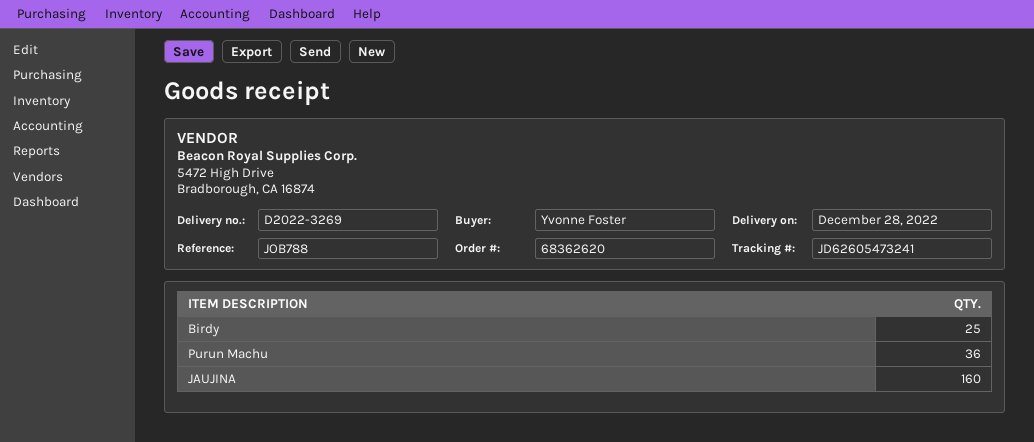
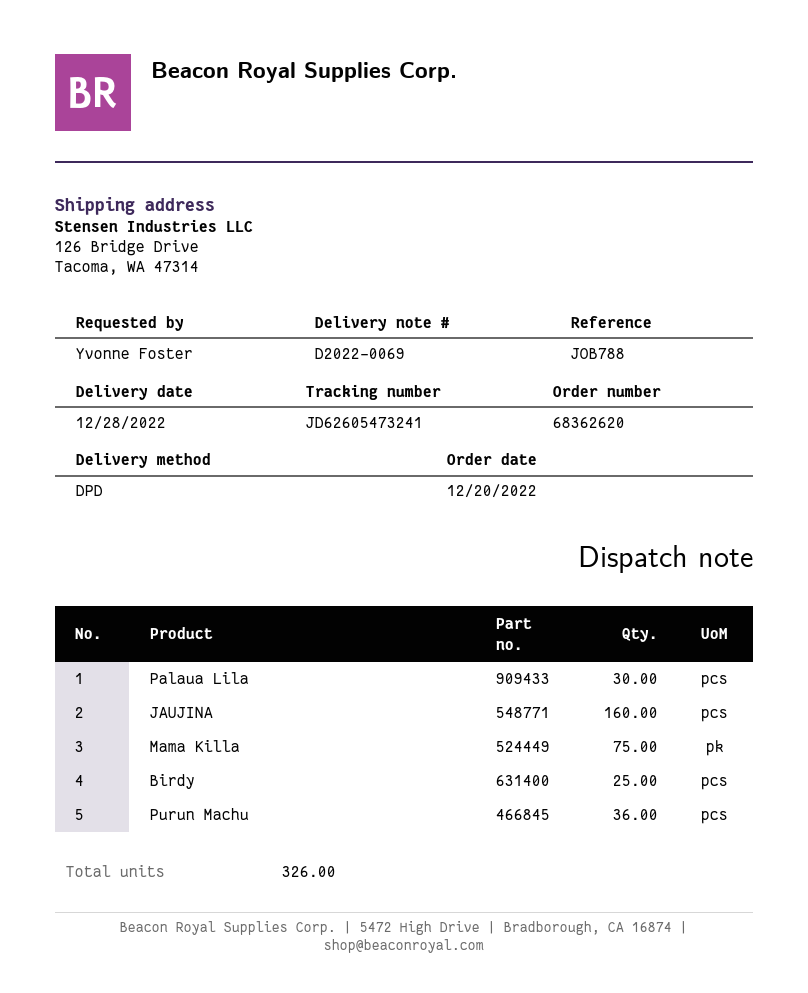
delivery note number: D2022-3269 -> D2022-0069
Palaua Lila: none -> 30
Mama Killa: none -> 75

